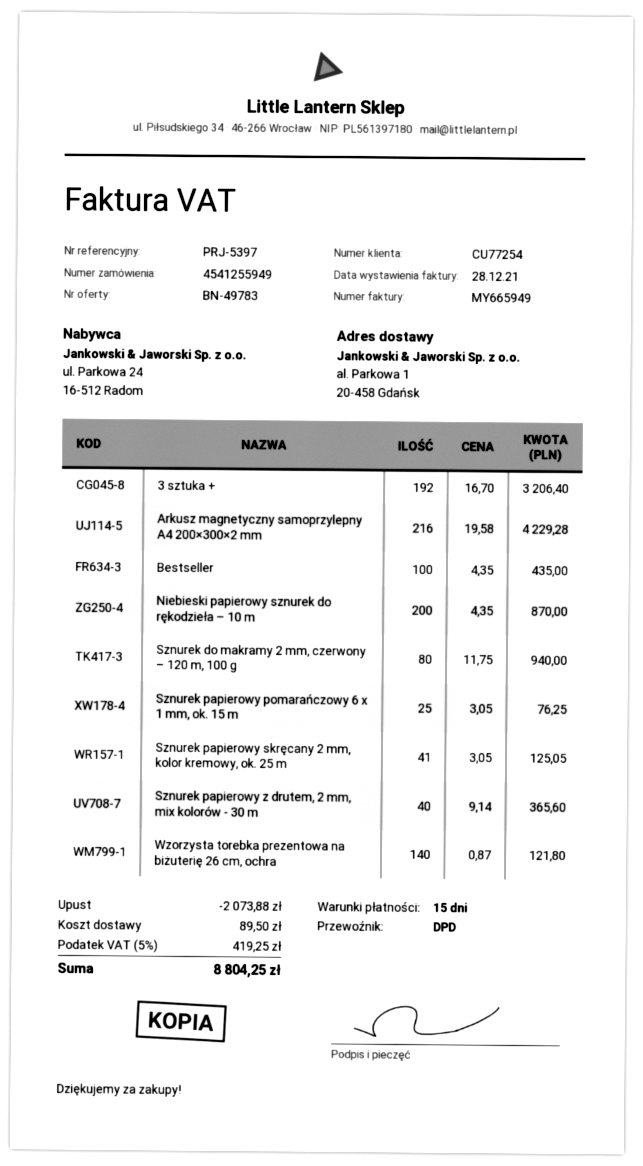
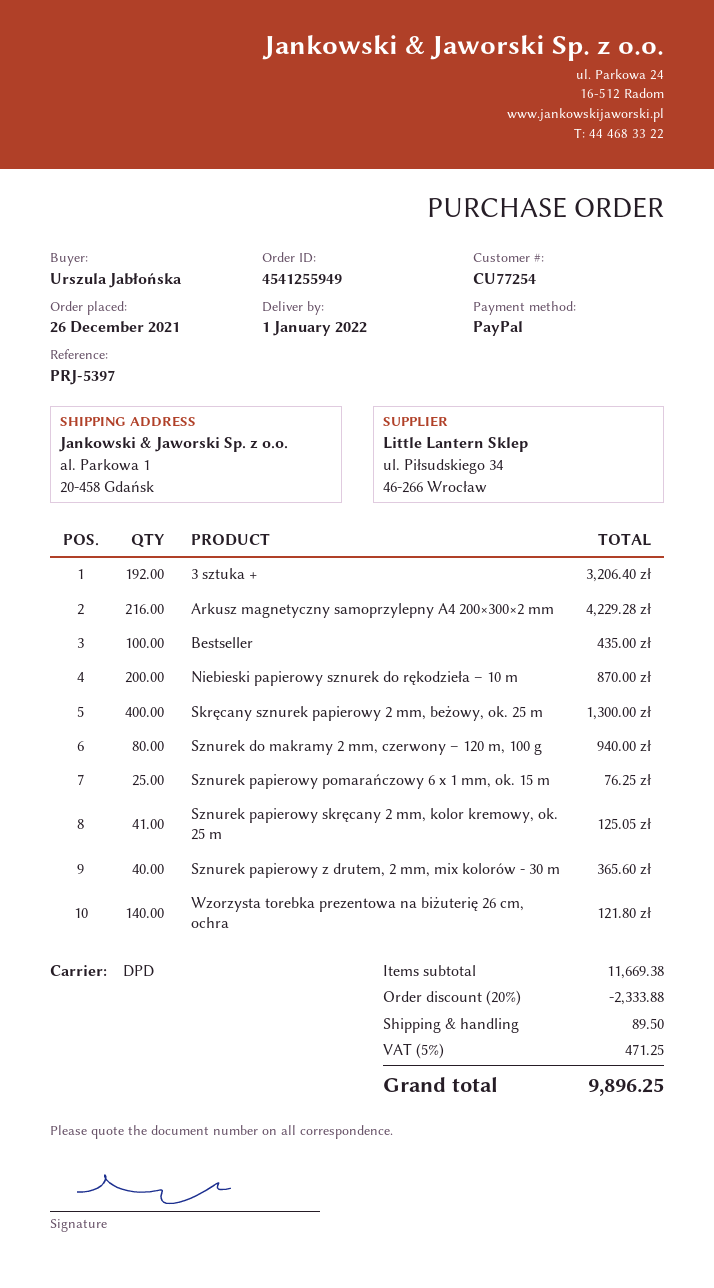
Skręcany sznurek papierowy 2 mm, beżowy, ok. 25 m: none -> 400 for 1300.00
discount: 2073.88 -> 2333.88
tax: 5% = 419.25 -> 5% = 471.25
total: 8804.25 -> 9896.25

